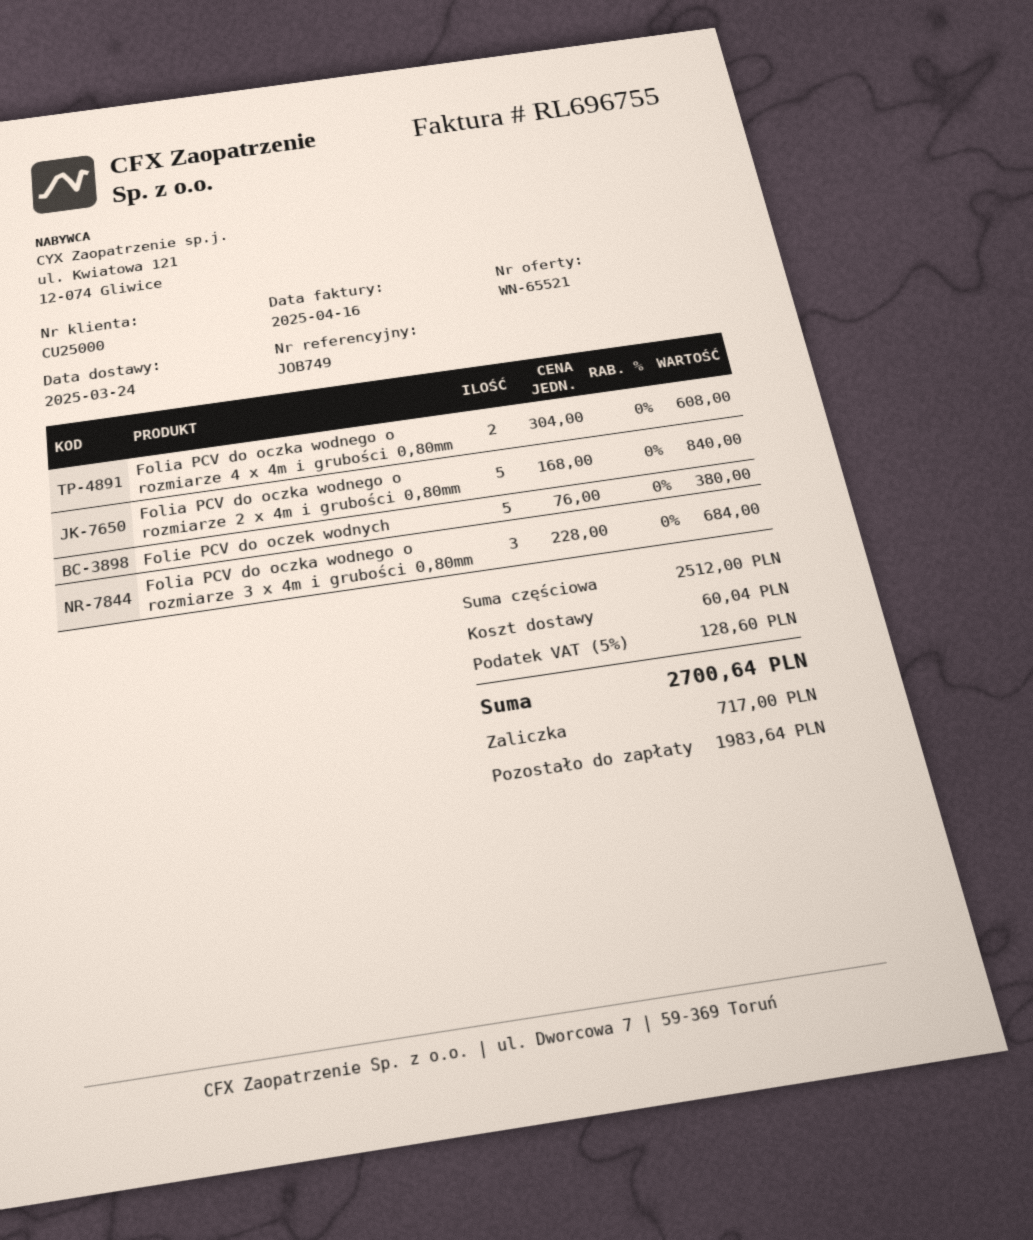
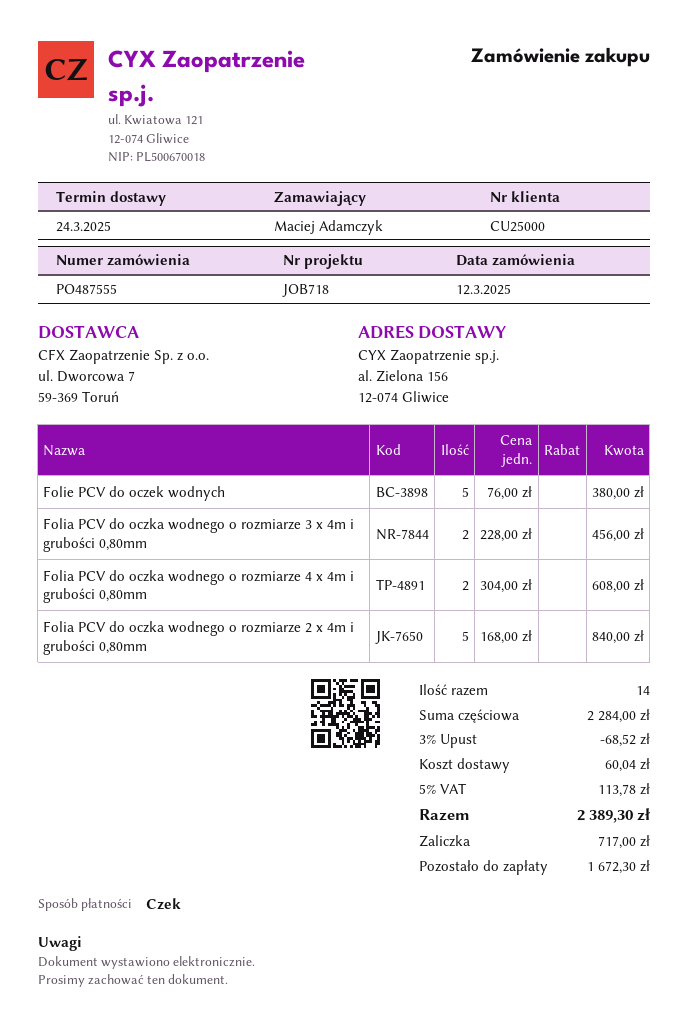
reference: JOB749 -> JOB718
Folia PCV do oczka wodnego o rozmiarze 3 x 4m i grubości 0,80mm: 3 x 228.00 = 684.00 -> 2 x 228.00 = 456.00
subtotal: 2512.00 -> 2284.00
discount: none -> 3% = 68.52
tax: 5% = 128.60 -> 5% = 113.78
total: 2700.64 -> 2389.30
balance: 1983.64 -> 1672.30

